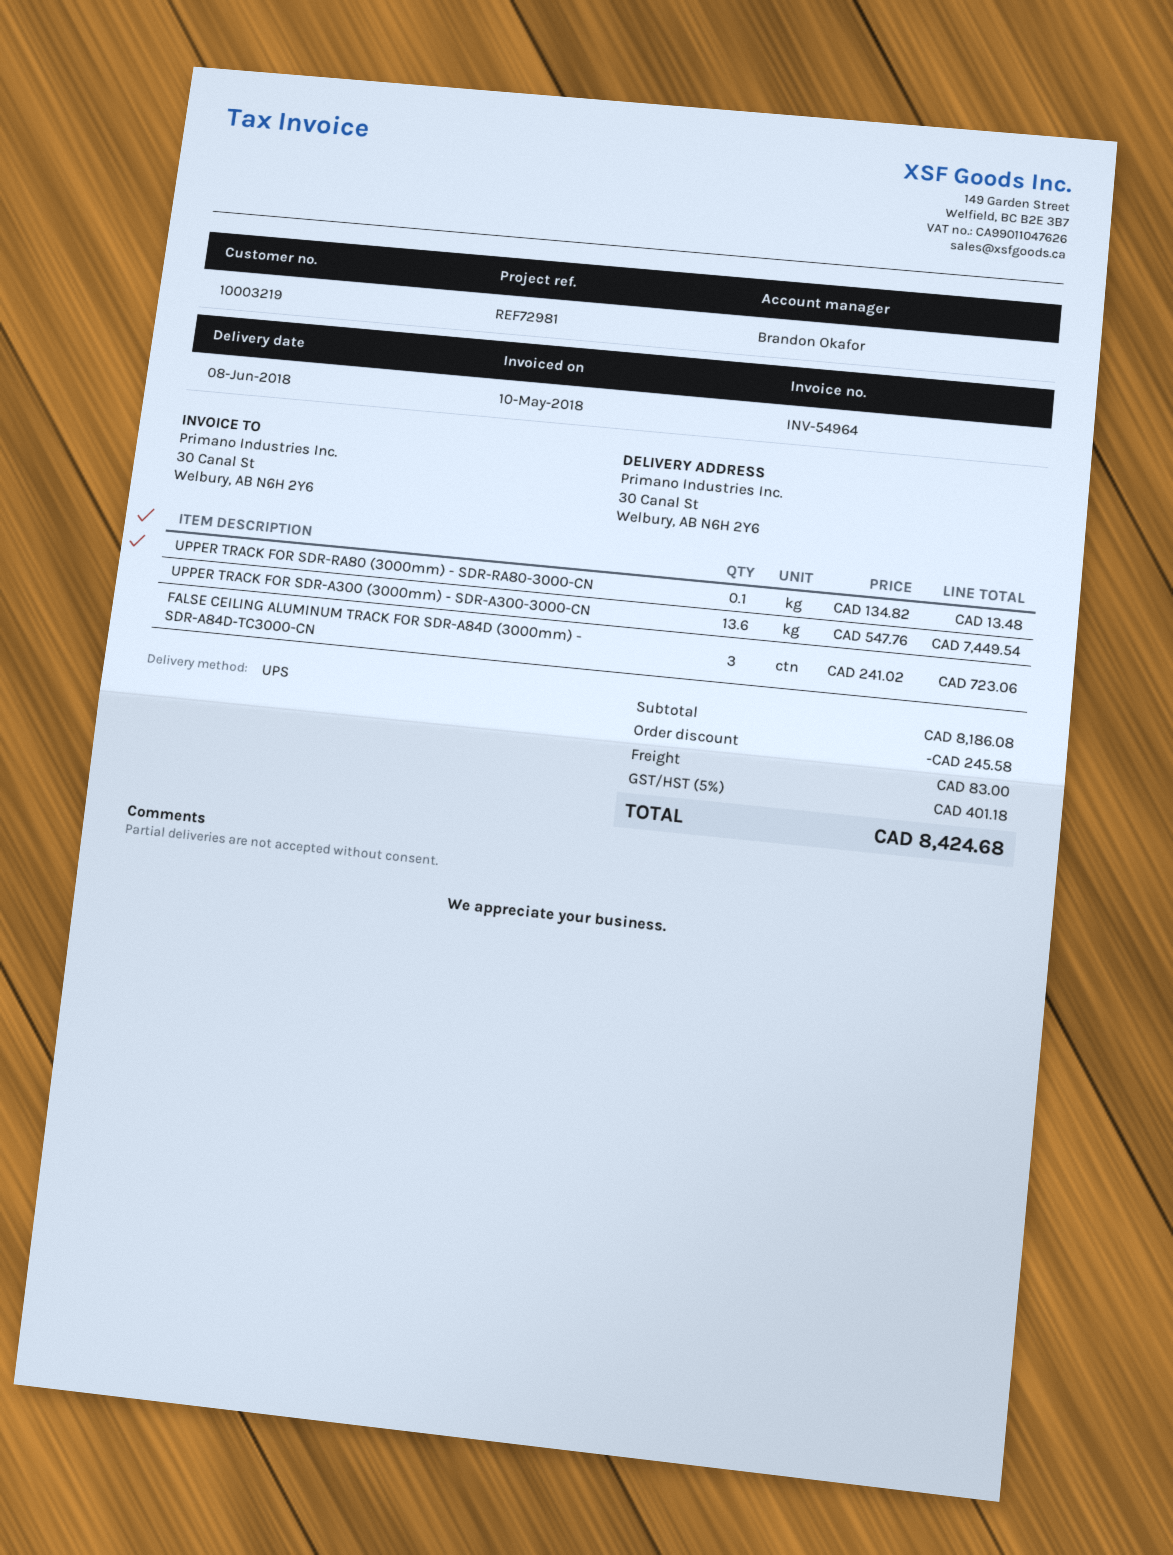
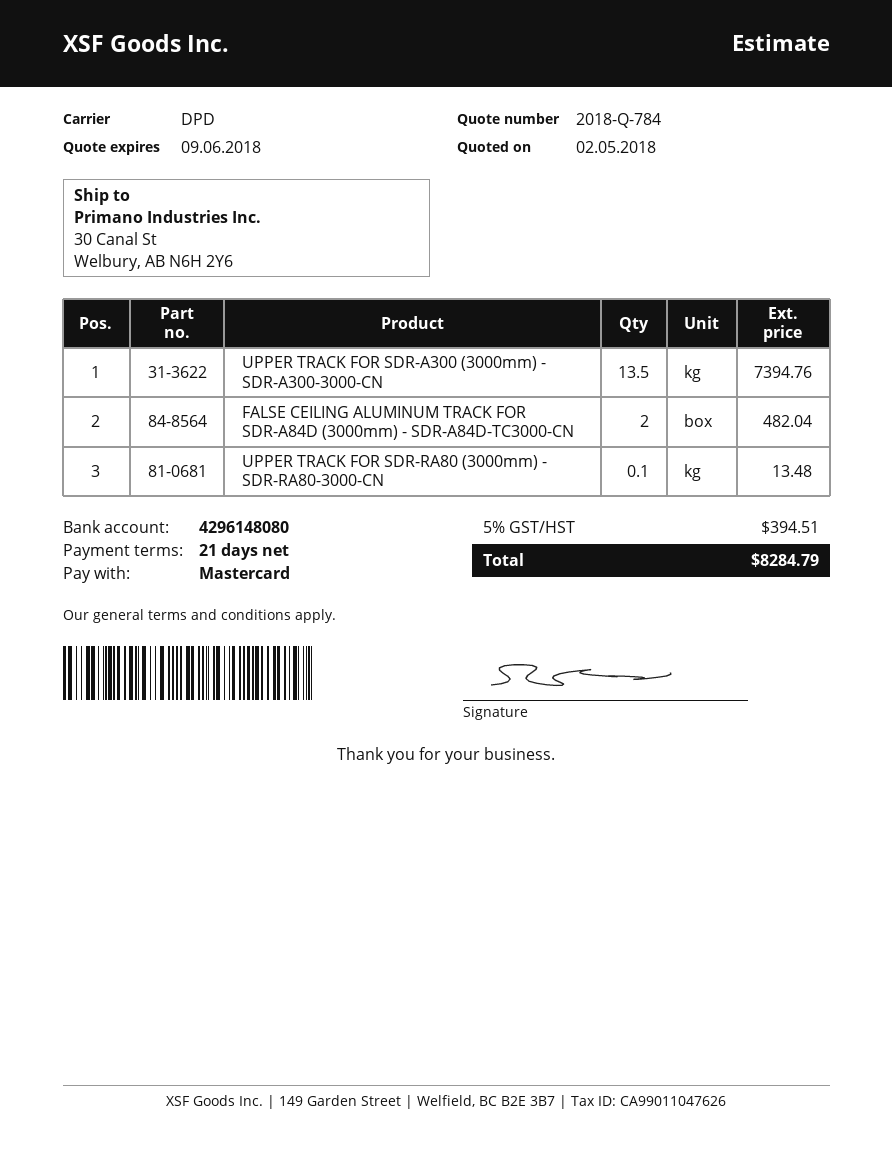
shipping method: UPS -> DPD
UPPER TRACK FOR SDR-A300 (3000mm) - SDR-A300-3000-CN: 13.6 for 7449.54 -> 13.5 for 7394.76
FALSE CEILING ALUMINUM TRACK FOR SDR-A84D (3000mm) - SDR-A84D-TC3000-CN: 3 for 723.06 -> 2 for 482.04
discount: 245.58 -> none
shipping: 83.00 -> none
tax: 5% = 401.18 -> 5% = 394.51
total: 8424.68 -> 8284.79

